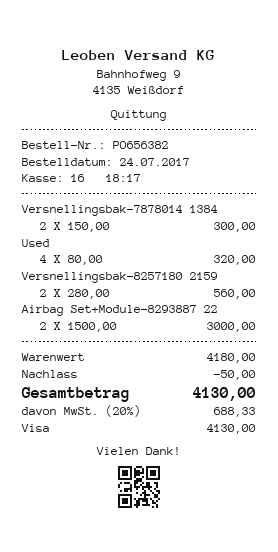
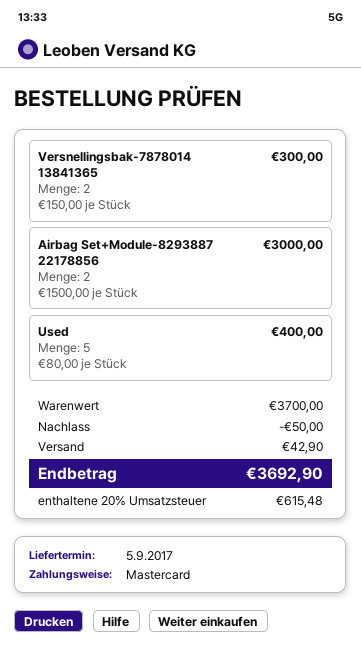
payment method: Visa -> Mastercard
Used: 4 x 80.00 = 320.00 -> 5 x 80.00 = 400.00
Versnellingsbak-8257180 2159: 2 x 280.00 = 560.00 -> none
subtotal: 4180.00 -> 3700.00
shipping: none -> 42.90
tax: 20% = 688.33 -> 20% = 615.48
total: 4130.00 -> 3692.90

